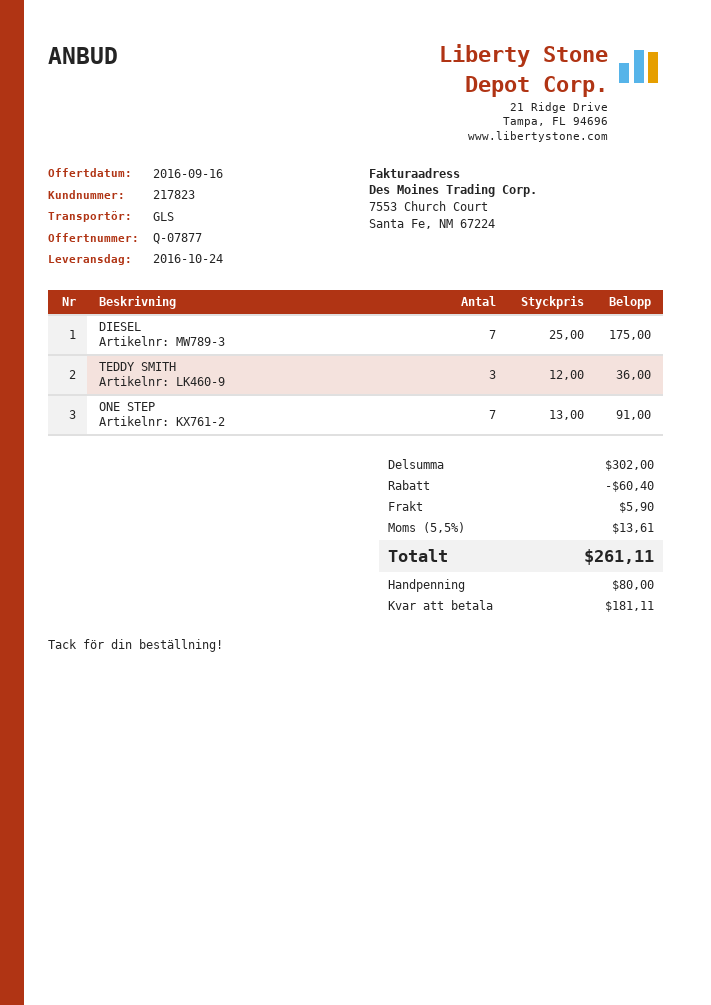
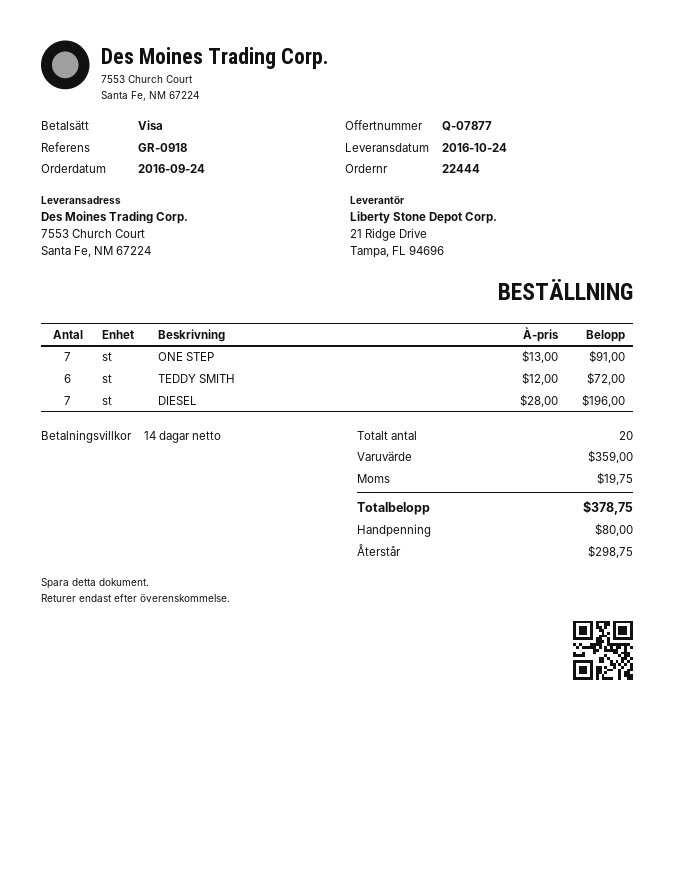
DIESEL: 7 x 25.00 = 175.00 -> 7 x 28.00 = 196.00
TEDDY SMITH: 3 x 12.00 = 36.00 -> 6 x 12.00 = 72.00
subtotal: 302.00 -> 359.00
discount: 60.40 -> none
shipping: 5.90 -> none
tax: 13.61 -> 19.75
total: 261.11 -> 378.75
balance: 181.11 -> 298.75

